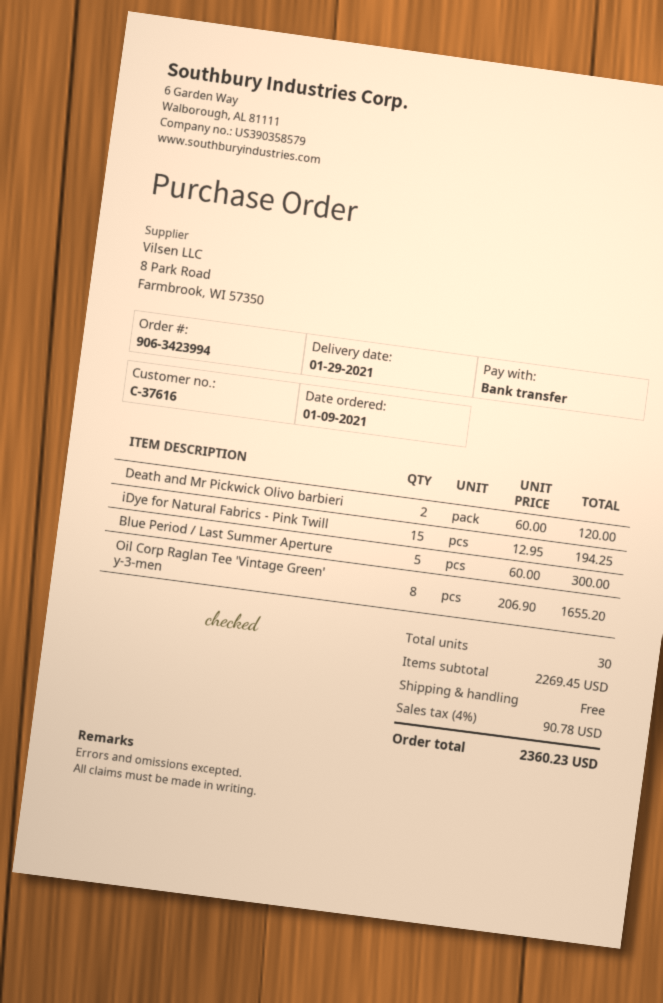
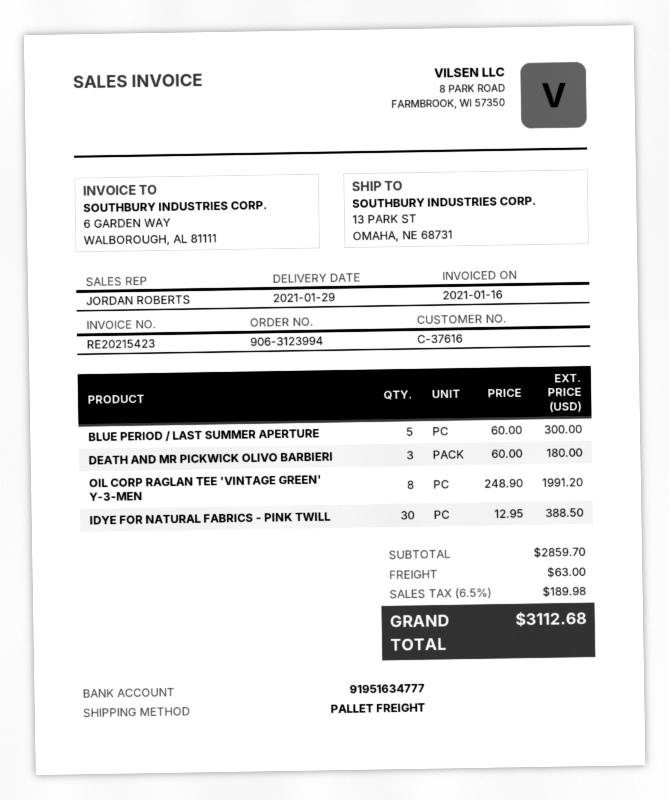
order number: 906-3423994 -> 906-3123994
Death and Mr Pickwick Olivo barbieri: 2 x 60.00 = 120.00 -> 3 x 60.00 = 180.00
iDye for Natural Fabrics - Pink Twill: 15 x 12.95 = 194.25 -> 30 x 12.95 = 388.50
Oil Corp Raglan Tee 'Vintage Green' y-3-men: 8 x 206.90 = 1655.20 -> 8 x 248.90 = 1991.20
subtotal: 2269.45 -> 2859.70
shipping: 0.00 -> 63.00
tax: 4% = 90.78 -> 6.5% = 189.98
total: 2360.23 -> 3112.68

